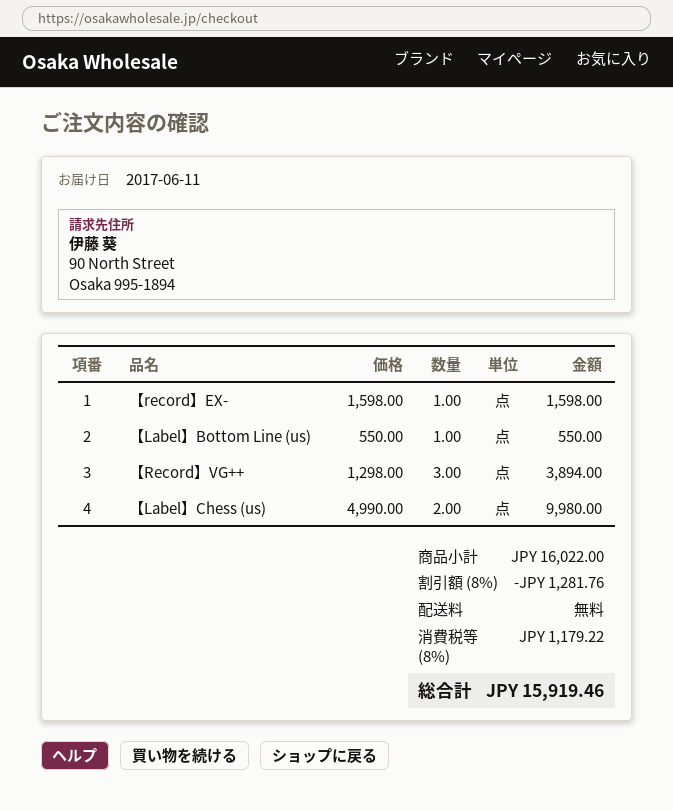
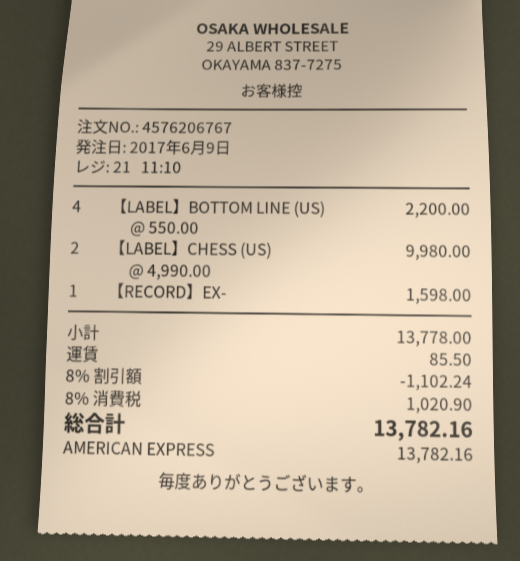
【Label】Bottom Line (us): 1 x 550.00 = 550.00 -> 4 x 550.00 = 2200.00
【Record】VG++: 3 x 1298.00 = 3894.00 -> none
subtotal: 16022.00 -> 13778.00
discount: 8% = 1281.76 -> 8% = 1102.24
shipping: 0.00 -> 85.50
tax: 8% = 1179.22 -> 8% = 1020.90
total: 15919.46 -> 13782.16

